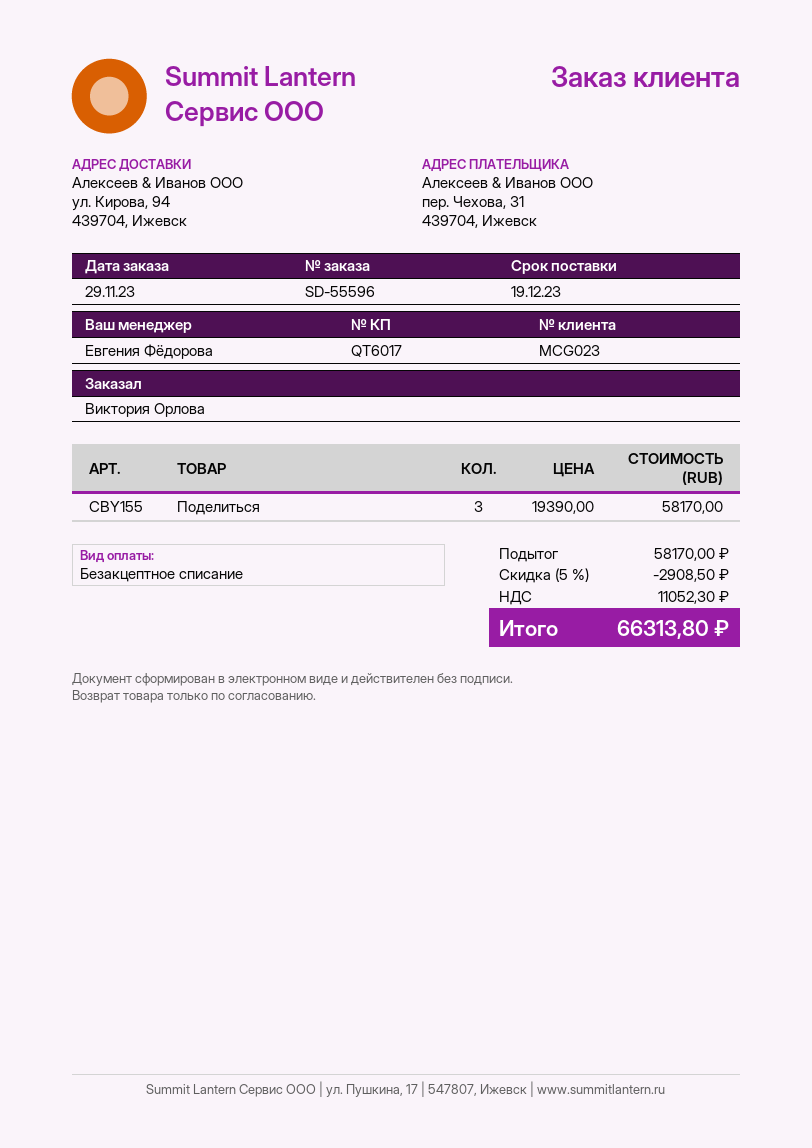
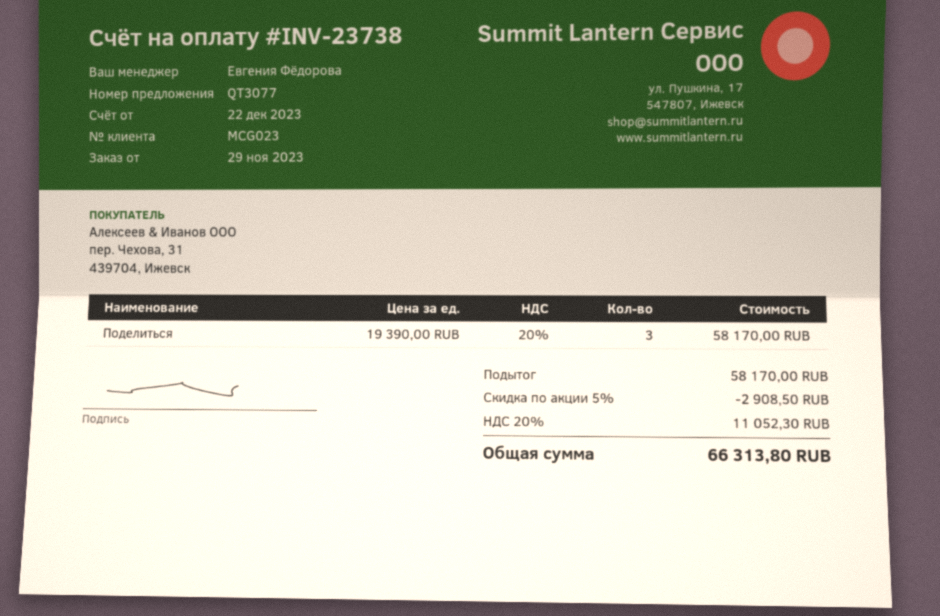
quote number: QT6017 -> QT3077

